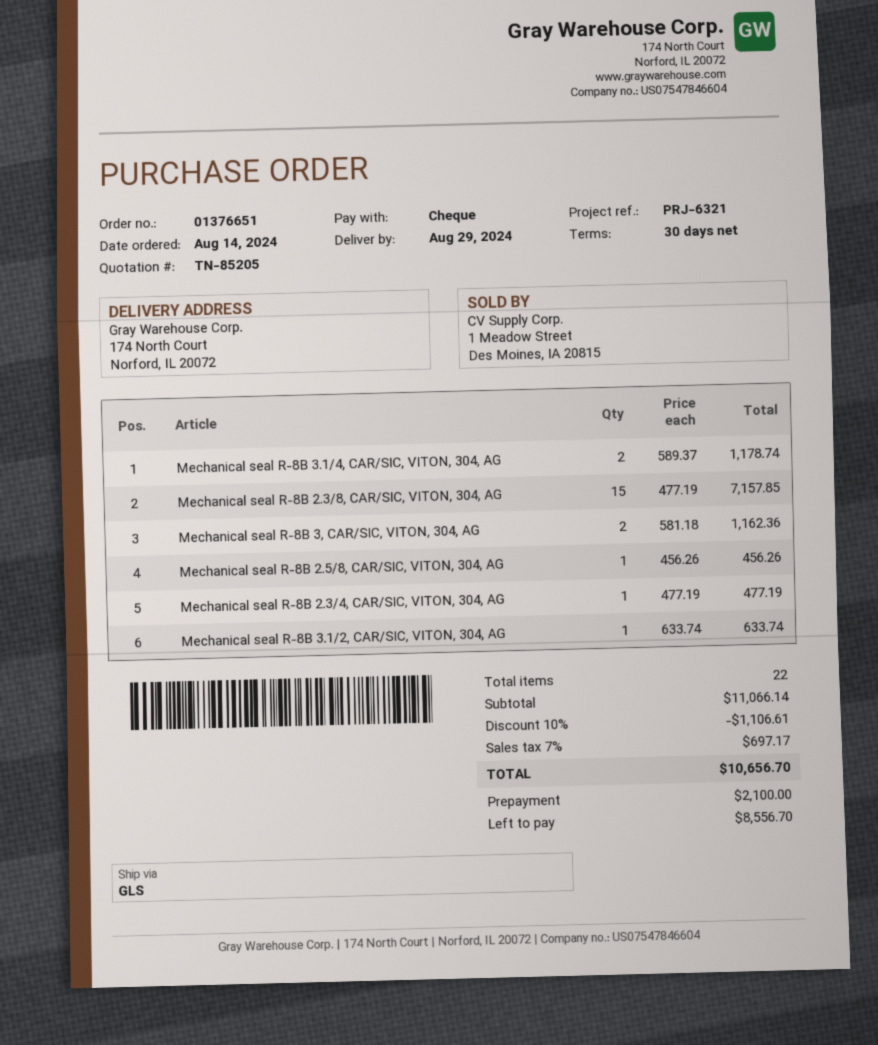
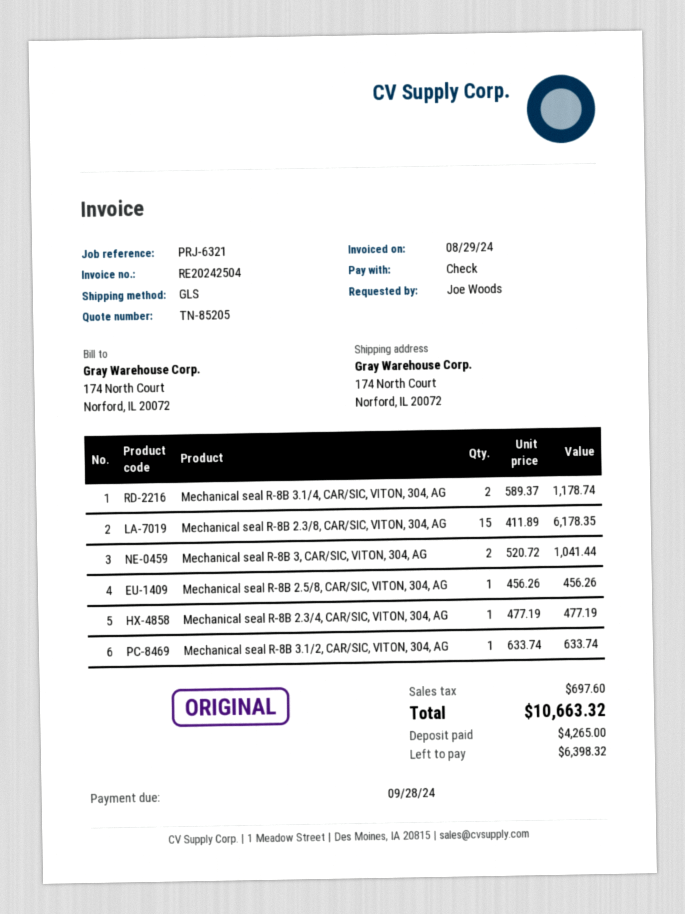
Mechanical seal R-8B 2.3/8, CAR/SIC, VITON, 304, AG: 15 x 477.19 = 7157.85 -> 15 x 411.89 = 6178.35
Mechanical seal R-8B 3, CAR/SIC, VITON, 304, AG: 2 x 581.18 = 1162.36 -> 2 x 520.72 = 1041.44
discount: 10% = 1106.61 -> none
tax: 697.17 -> 697.60
total: 10656.70 -> 10663.32
deposit: 2100.00 -> 4265.00
balance: 8556.70 -> 6398.32

